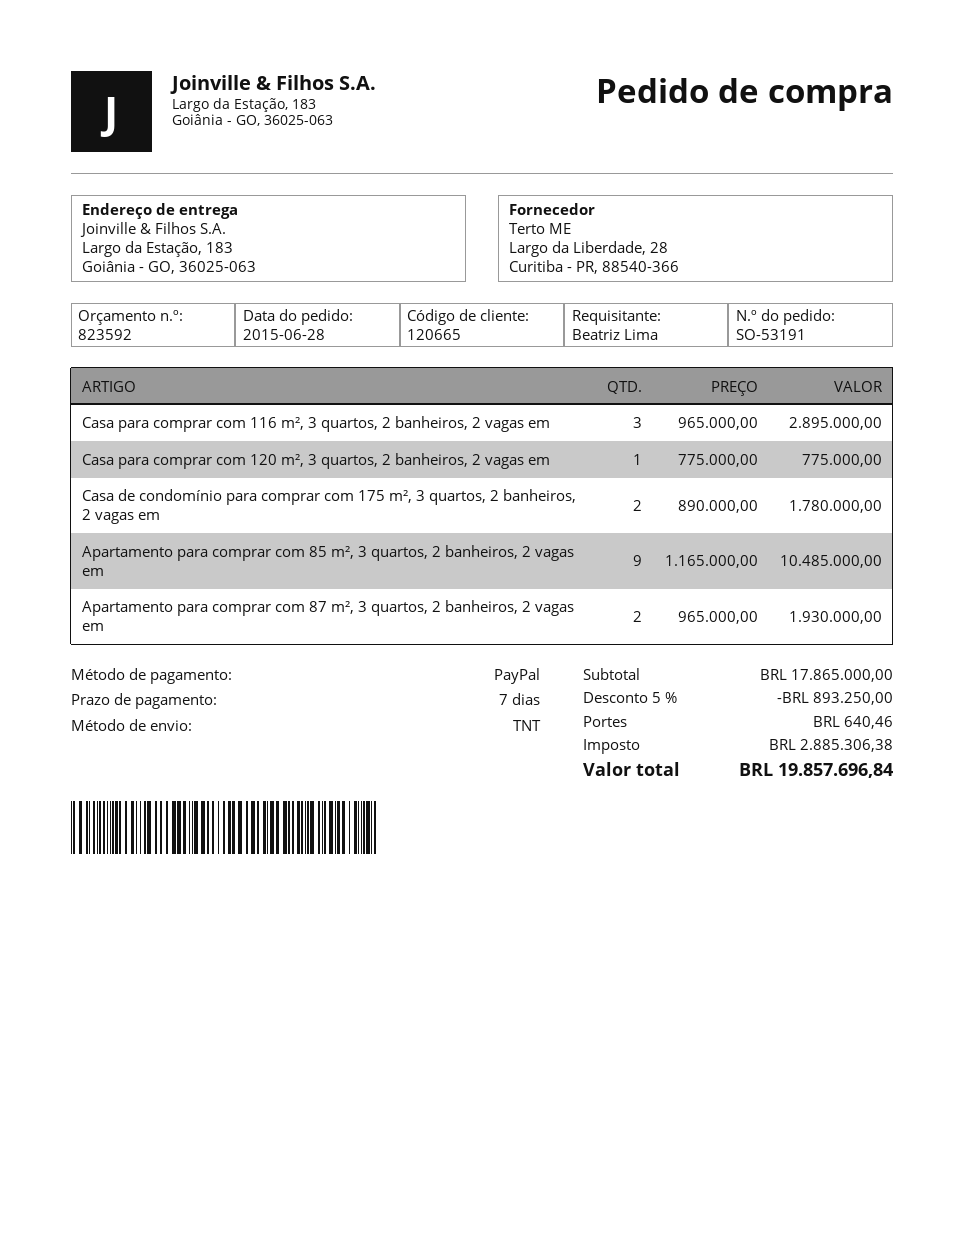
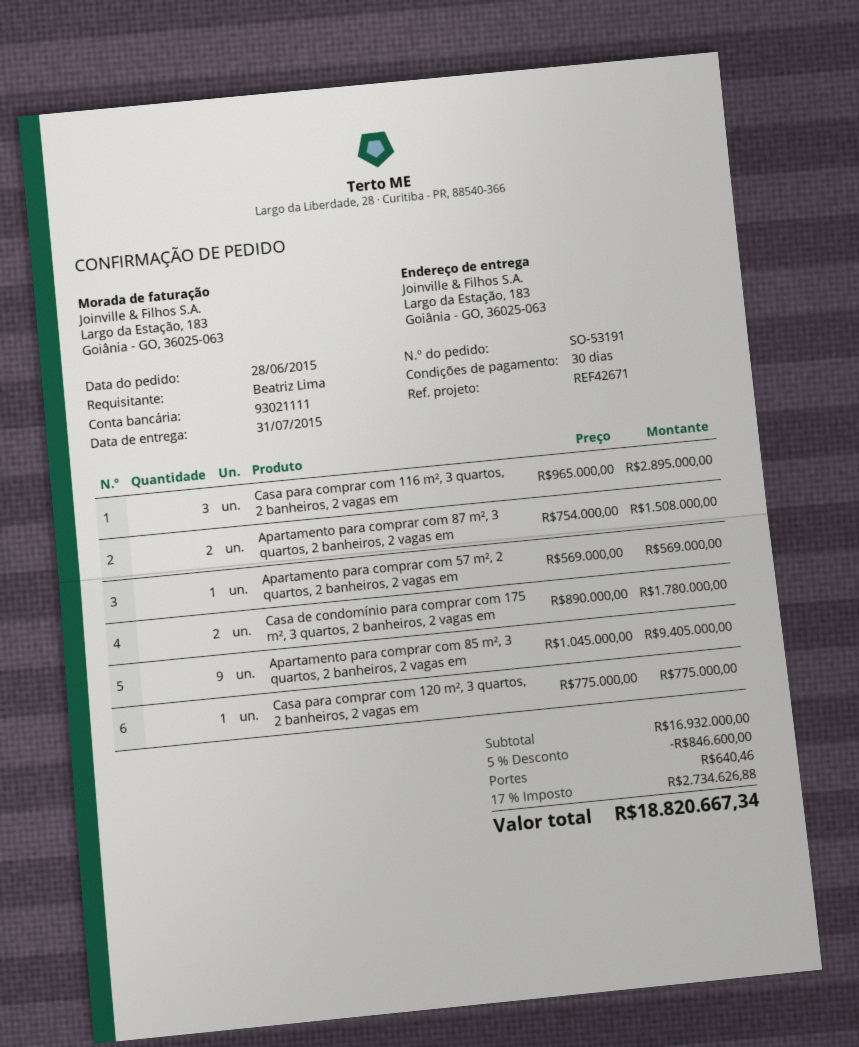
payment terms: 7 days -> 30 days
Apartamento para comprar com 85 m², 3 quartos, 2 banheiros, 2 vagas em: 9 x 1165000.00 = 10485000.00 -> 9 x 1045000.00 = 9405000.00
Apartamento para comprar com 87 m², 3 quartos, 2 banheiros, 2 vagas em: 2 x 965000.00 = 1930000.00 -> 2 x 754000.00 = 1508000.00
Apartamento para comprar com 57 m², 2 quartos, 2 banheiros, 2 vagas em: none -> 1 x 569000.00 = 569000.00
subtotal: 17865000.00 -> 16932000.00
discount: 5% = 893250.00 -> 5% = 846600.00
tax: 2885306.38 -> 2734626.88
total: 19857696.84 -> 18820667.34

